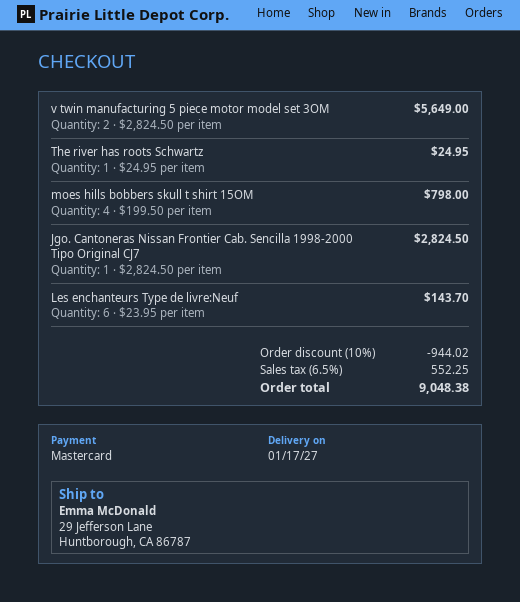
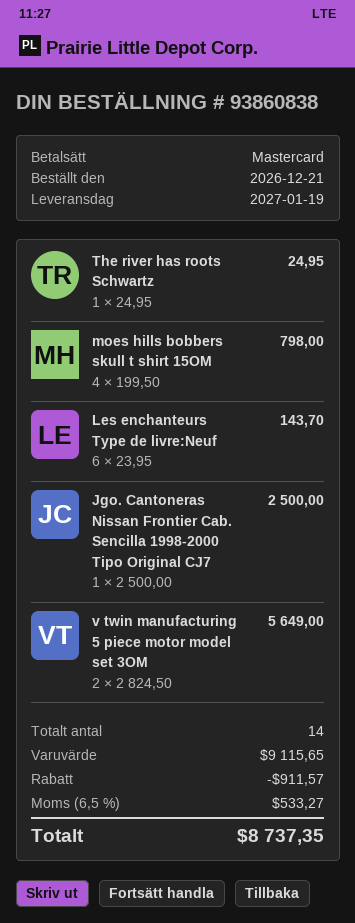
delivery date: 2027-01-17 -> 2027-01-19
Jgo. Cantoneras Nissan Frontier Cab. Sencilla 1998-2000 Tipo Original CJ7: 1 x 2824.50 = 2824.50 -> 1 x 2500.00 = 2500.00
discount: 944.02 -> 911.57
tax: 6.5% = 552.25 -> 6.5% = 533.27
total: 9048.38 -> 8737.35

